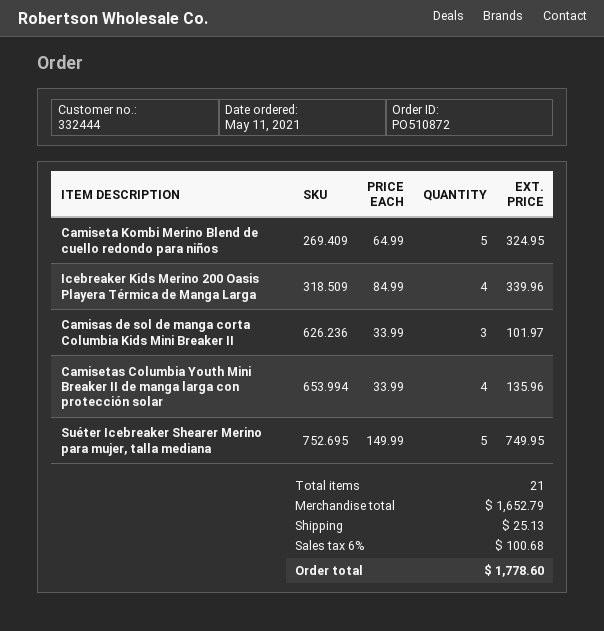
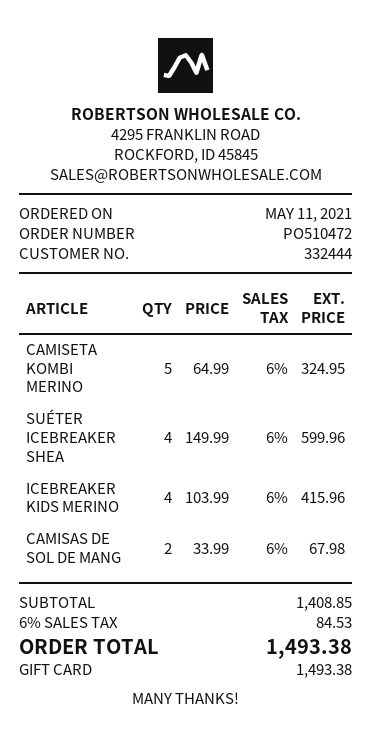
order number: PO510872 -> PO510472
Icebreaker Kids Merino 200 Oasis Playera Térmica de Manga Larga: 4 x 84.99 = 339.96 -> 4 x 103.99 = 415.96
Camisas de sol de manga corta Columbia Kids Mini Breaker II: 3 x 33.99 = 101.97 -> 2 x 33.99 = 67.98
Camisetas Columbia Youth Mini Breaker II de manga larga con protección solar: 4 x 33.99 = 135.96 -> none
Suéter Icebreaker Shearer Merino para mujer, talla mediana: 5 x 149.99 = 749.95 -> 4 x 149.99 = 599.96
subtotal: 1652.79 -> 1408.85
shipping: 25.13 -> none
tax: 6% = 100.68 -> 6% = 84.53
total: 1778.60 -> 1493.38

